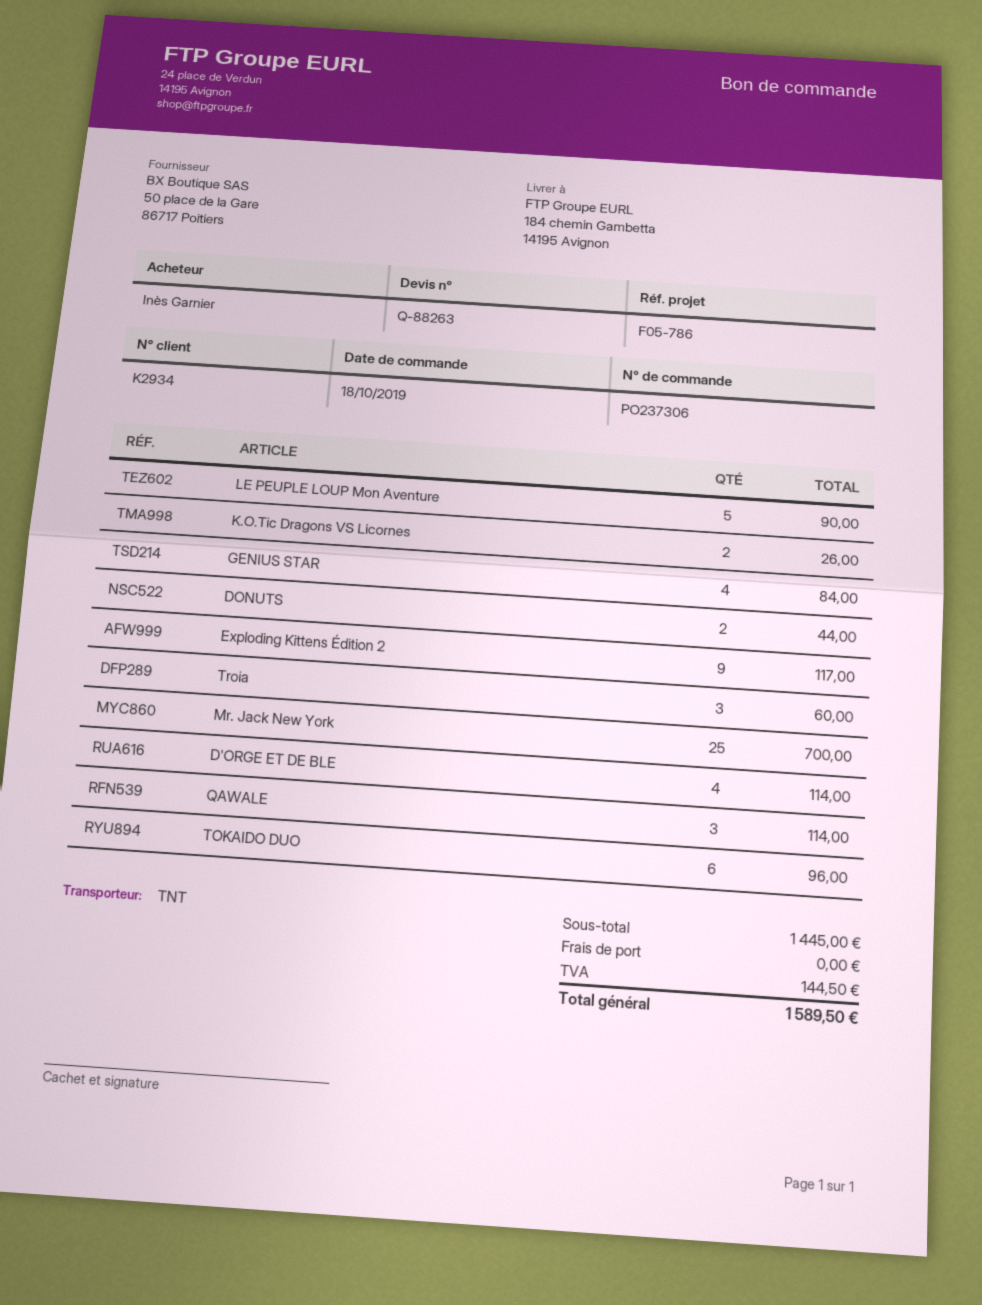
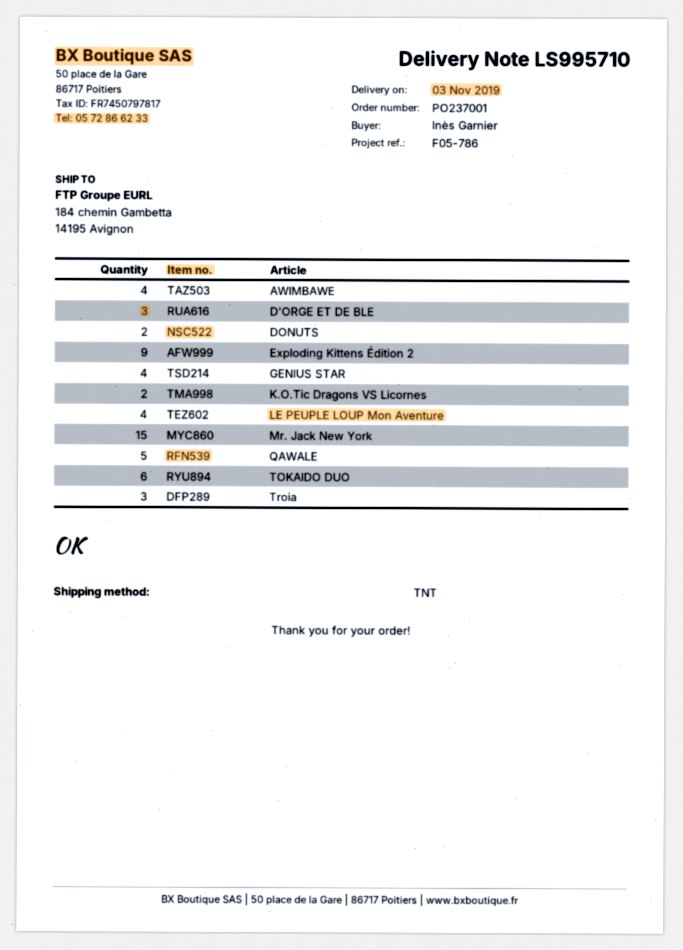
order number: PO237306 -> PO237001
LE PEUPLE LOUP Mon Aventure: 5 -> 4
Mr. Jack New York: 25 -> 15
D'ORGE ET DE BLE: 4 -> 3
QAWALE: 3 -> 5
AWIMBAWE: none -> 4

